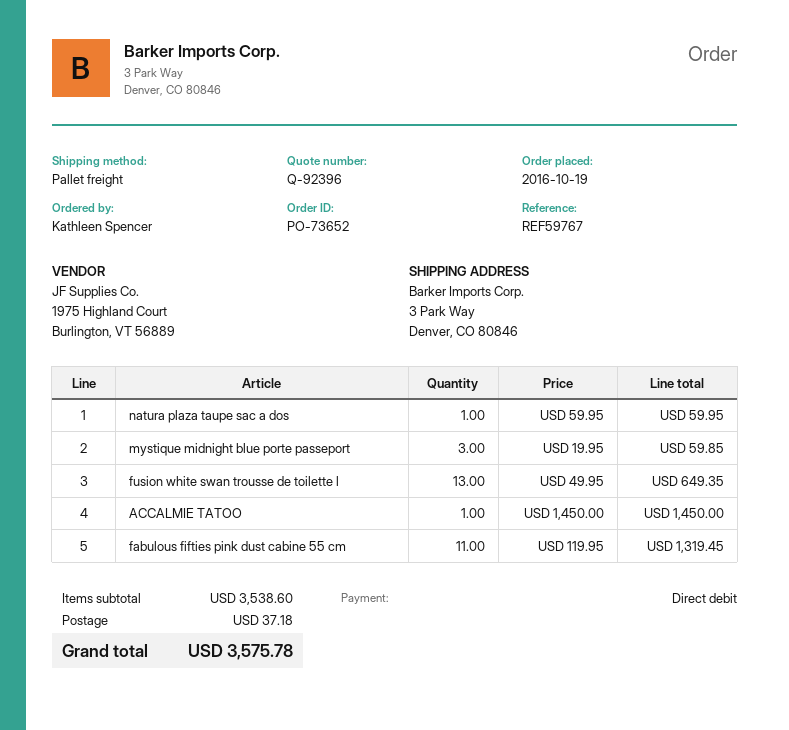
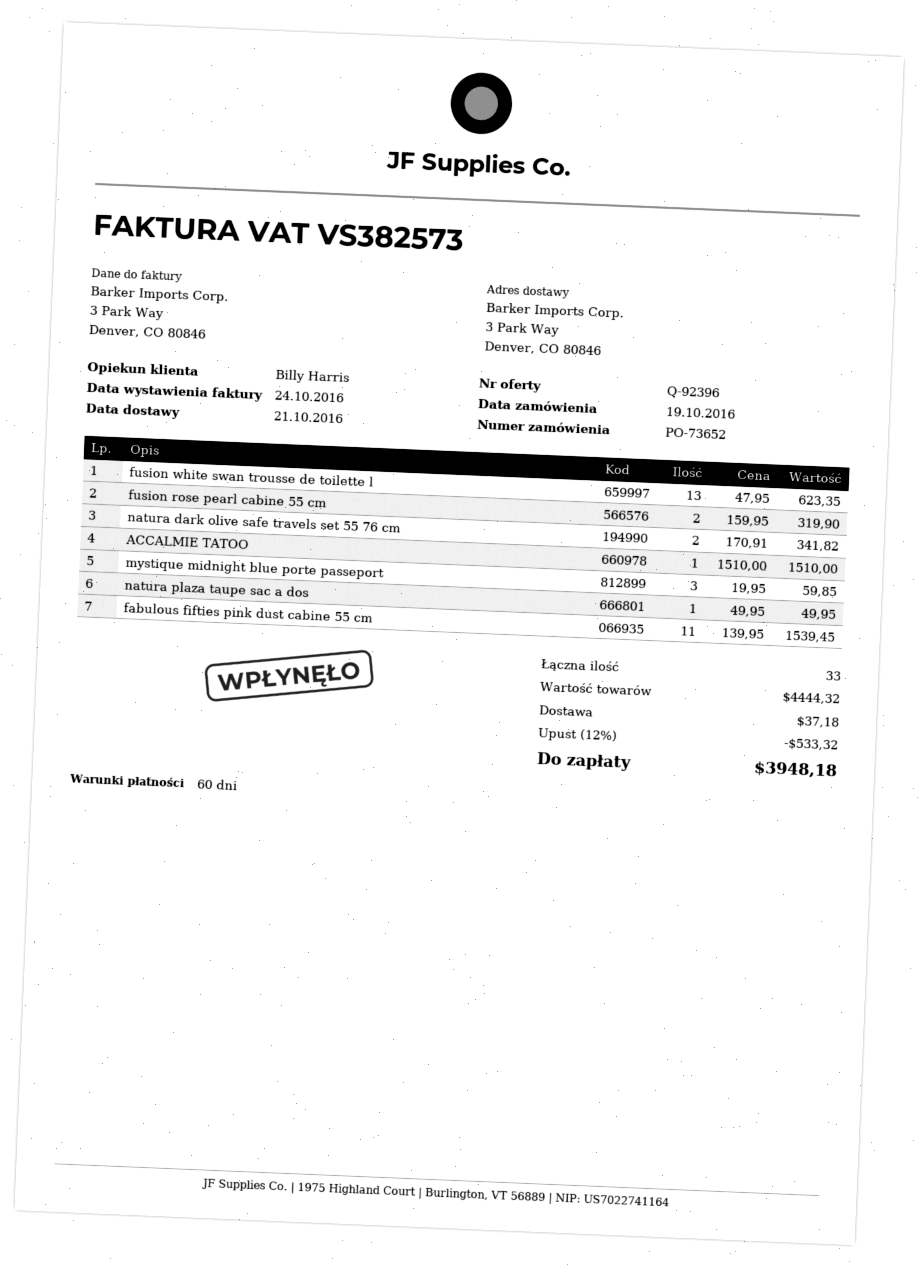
natura plaza taupe sac a dos: 1 x 59.95 = 59.95 -> 1 x 49.95 = 49.95
fusion white swan trousse de toilette l: 13 x 49.95 = 649.35 -> 13 x 47.95 = 623.35
ACCALMIE TATOO: 1 x 1450.00 = 1450.00 -> 1 x 1510.00 = 1510.00
fabulous fifties pink dust cabine 55 cm: 11 x 119.95 = 1319.45 -> 11 x 139.95 = 1539.45
fusion rose pearl cabine 55 cm: none -> 2 x 159.95 = 319.90
natura dark olive safe travels set 55 76 cm: none -> 2 x 170.91 = 341.82
subtotal: 3538.60 -> 4444.32
discount: none -> 12% = 533.32
total: 3575.78 -> 3948.18

